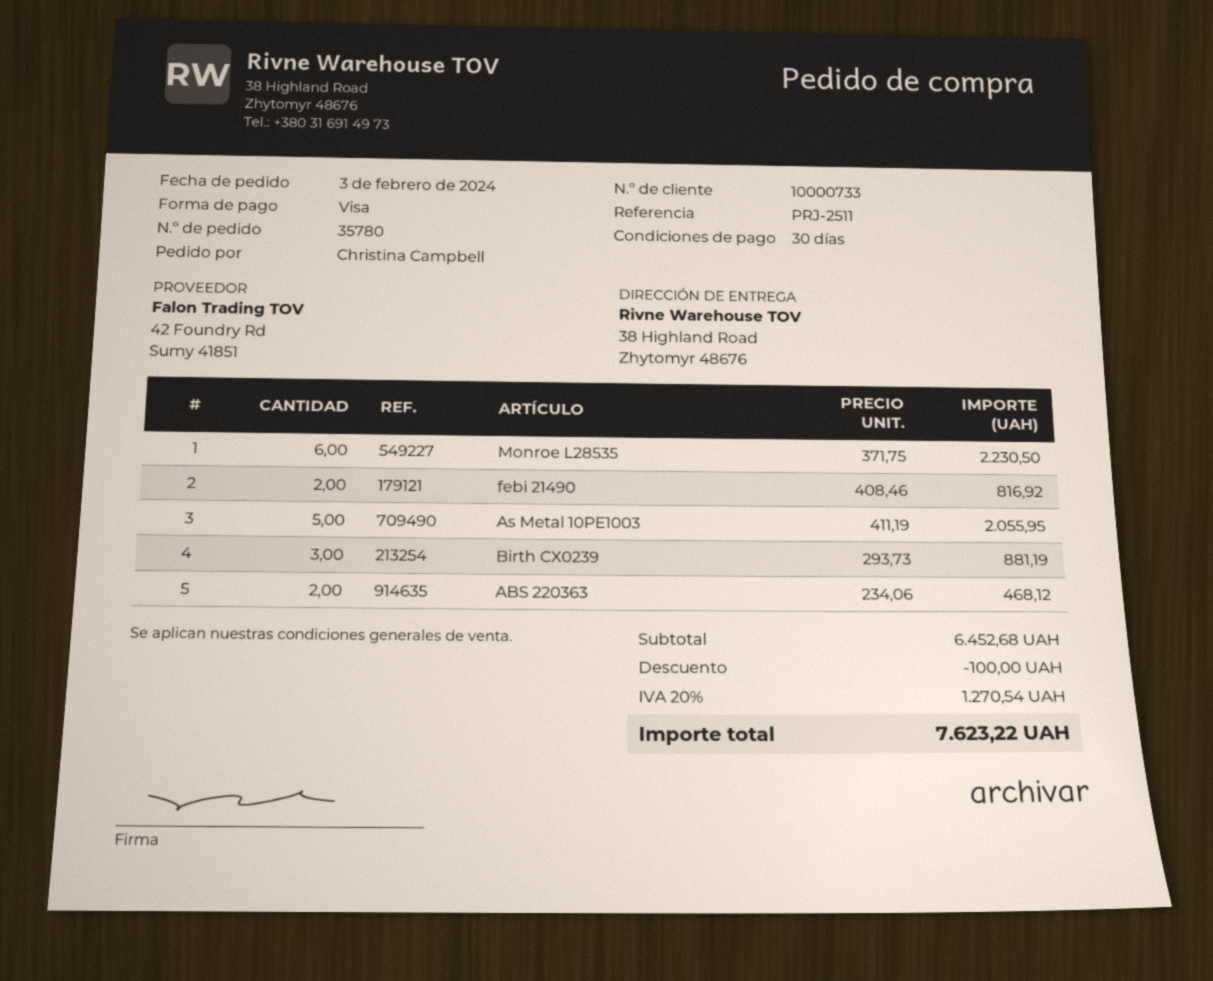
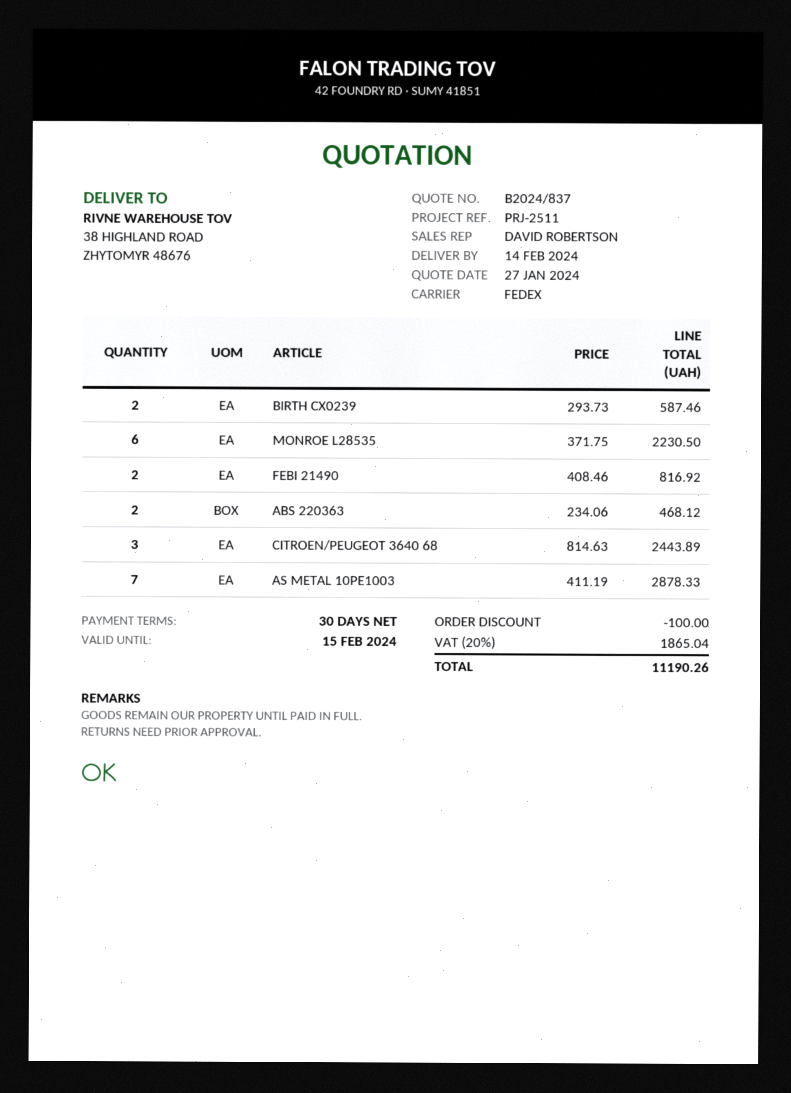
As Metal 10PE1003: 5 x 411.19 = 2055.95 -> 7 x 411.19 = 2878.33
Birth CX0239: 3 x 293.73 = 881.19 -> 2 x 293.73 = 587.46
CITROEN/PEUGEOT 3640 68: none -> 3 x 814.63 = 2443.89
tax: 20% = 1270.54 -> 20% = 1865.04
total: 7623.22 -> 11190.26

